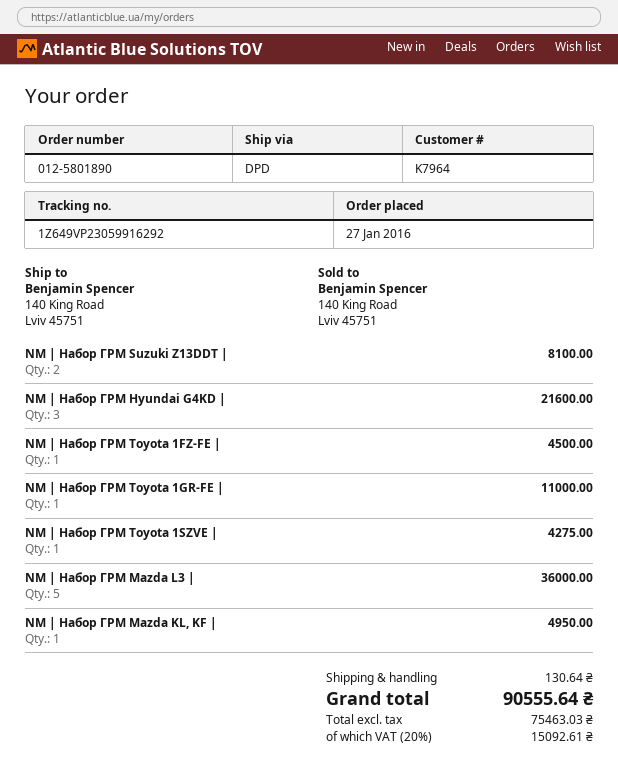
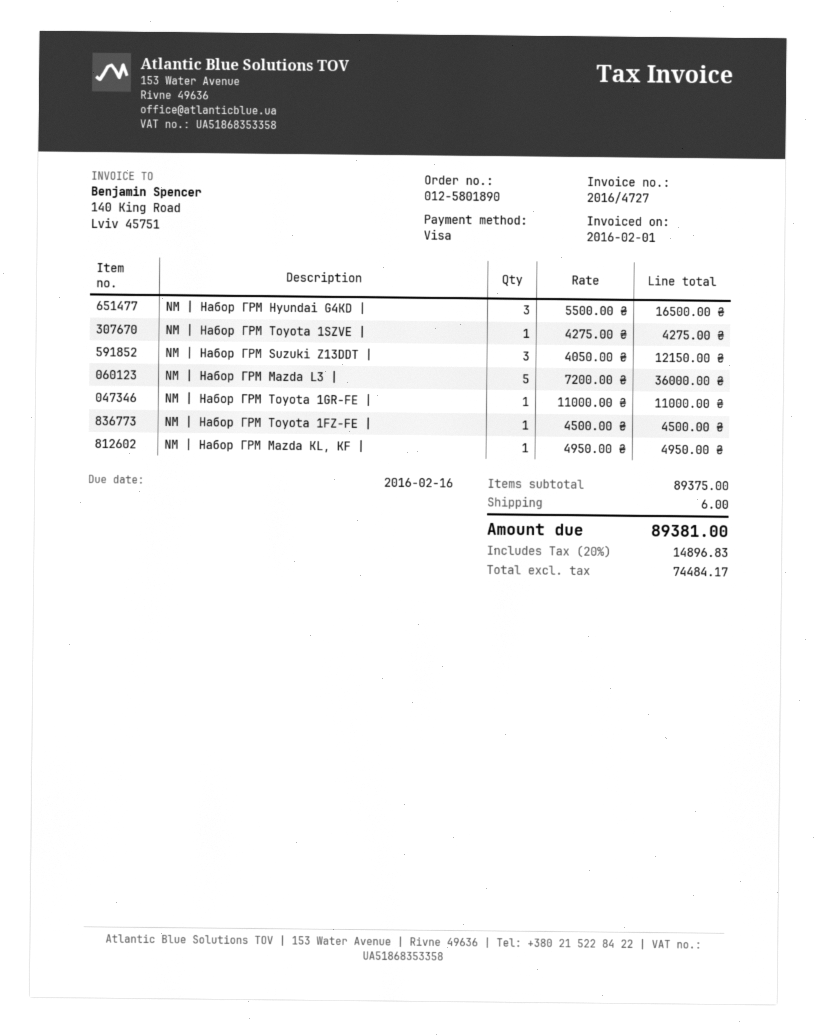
NM | Набор ГРМ Suzuki Z13DDT |: 2 for 8100.00 -> 3 for 12150.00
NM | Набор ГРМ Hyundai G4KD |: 3 for 21600.00 -> 3 for 16500.00
shipping: 130.64 -> 6.00
net: 75463.03 -> 74484.17
tax: 20% = 15092.61 -> 20% = 14896.83
total: 90555.64 -> 89381.00

